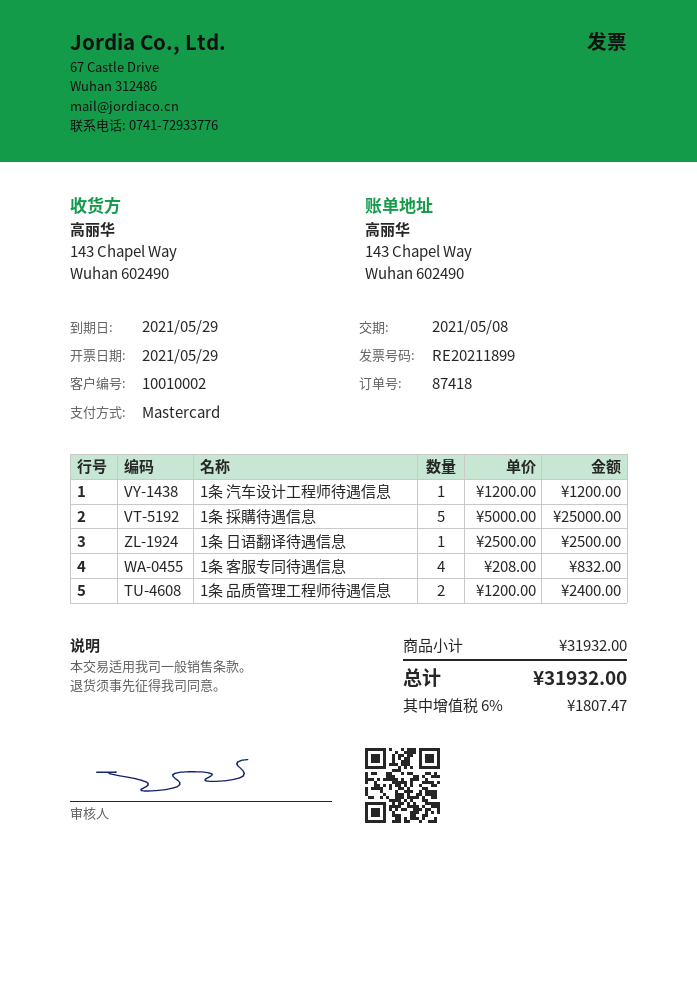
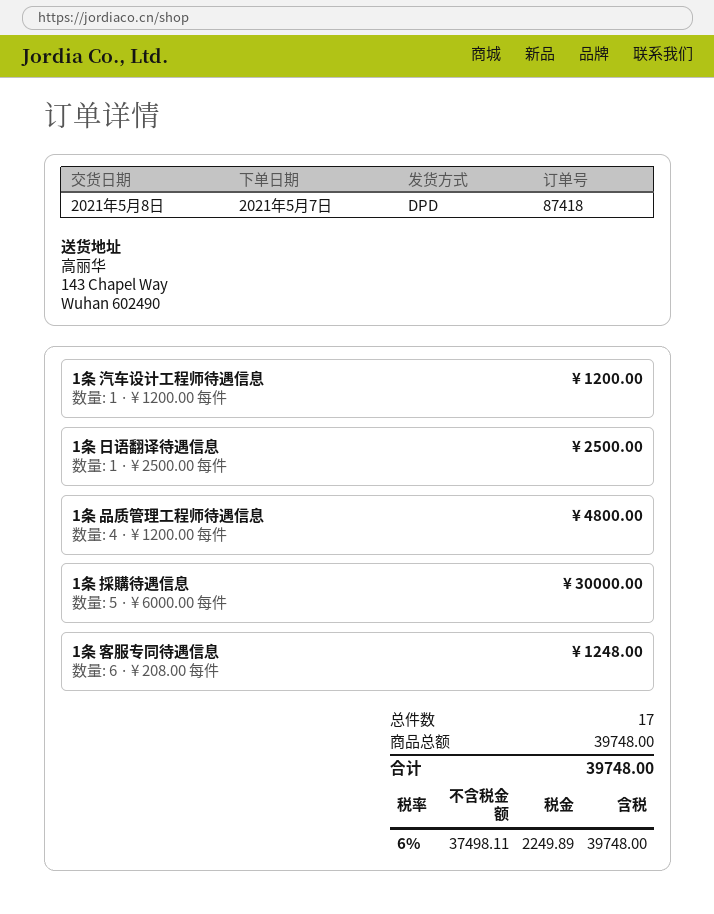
1条 採購待遇信息: 5 x 5000.00 = 25000.00 -> 5 x 6000.00 = 30000.00
1条 客服专同待遇信息: 4 x 208.00 = 832.00 -> 6 x 208.00 = 1248.00
1条 品质管理工程师待遇信息: 2 x 1200.00 = 2400.00 -> 4 x 1200.00 = 4800.00
subtotal: 31932.00 -> 39748.00
tax: 6% = 1807.47 -> 6% = 2249.89
total: 31932.00 -> 39748.00

